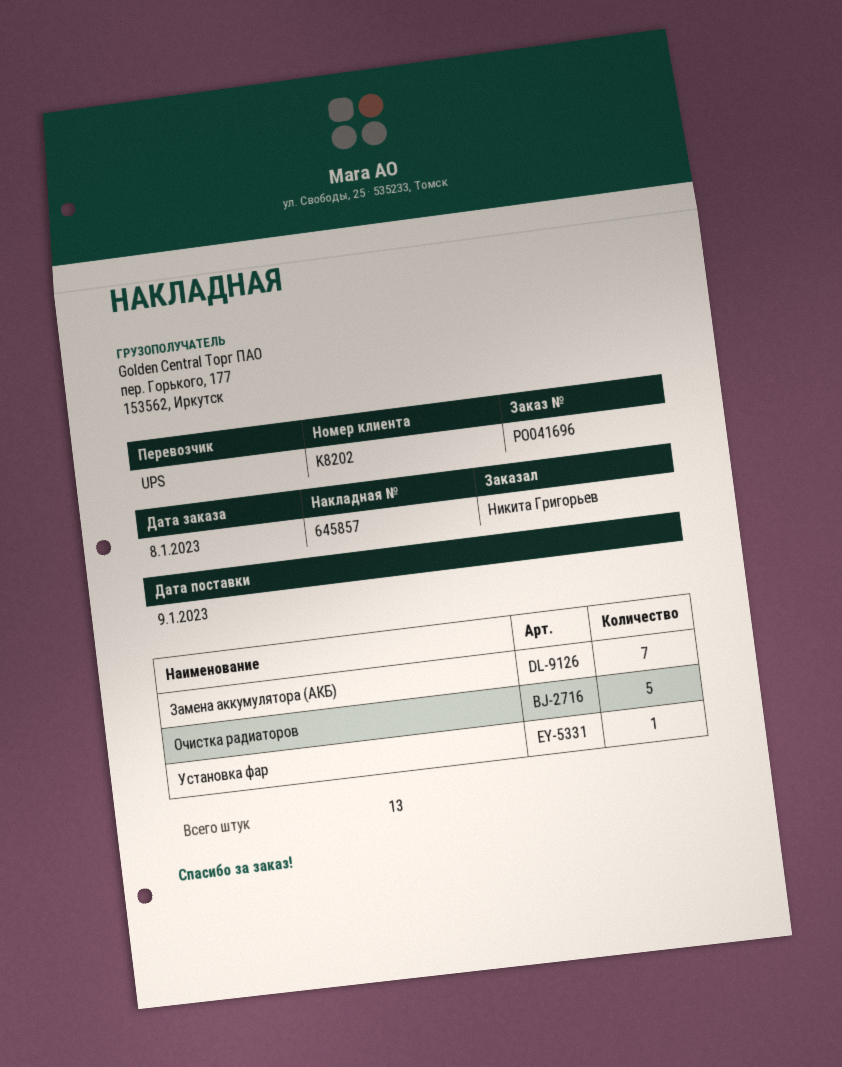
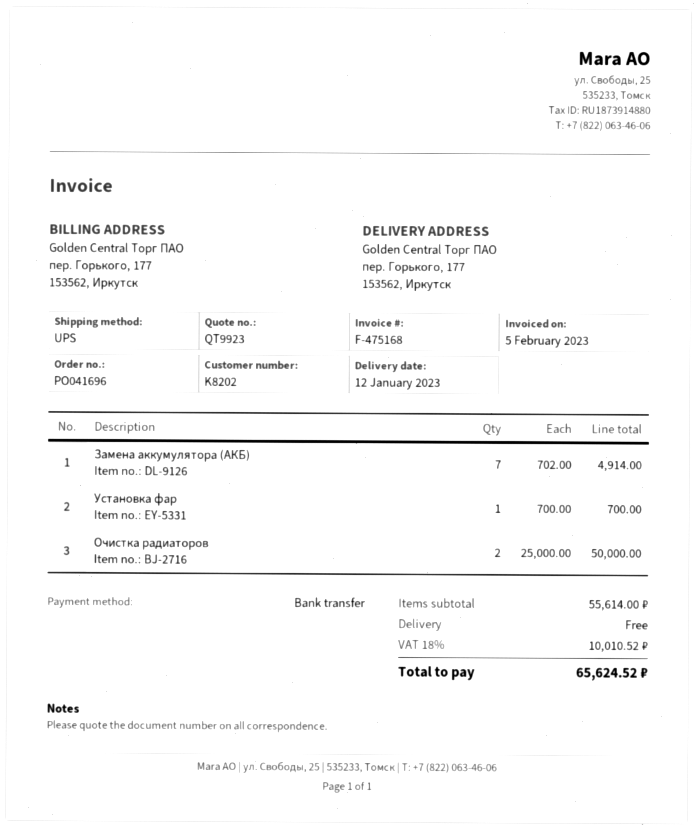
delivery date: 2023-01-09 -> 2023-01-12
Очистка радиаторов: 5 -> 2

